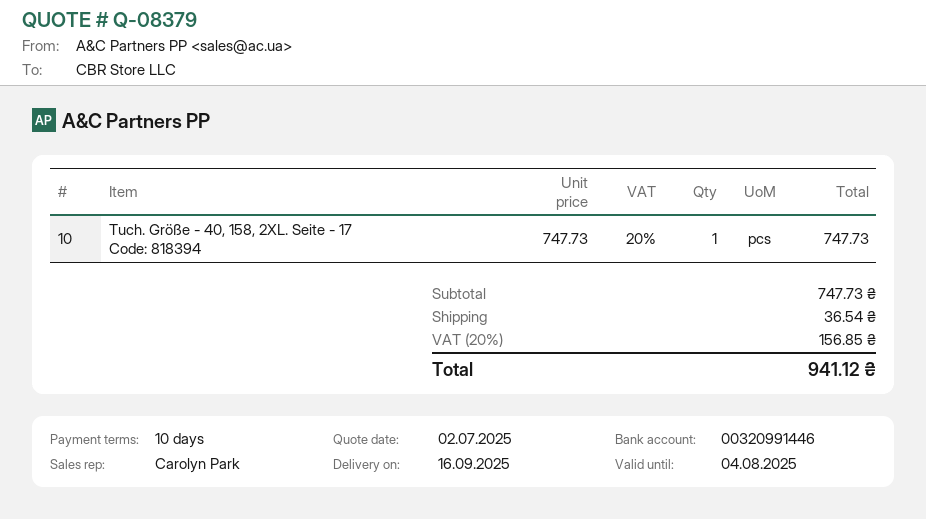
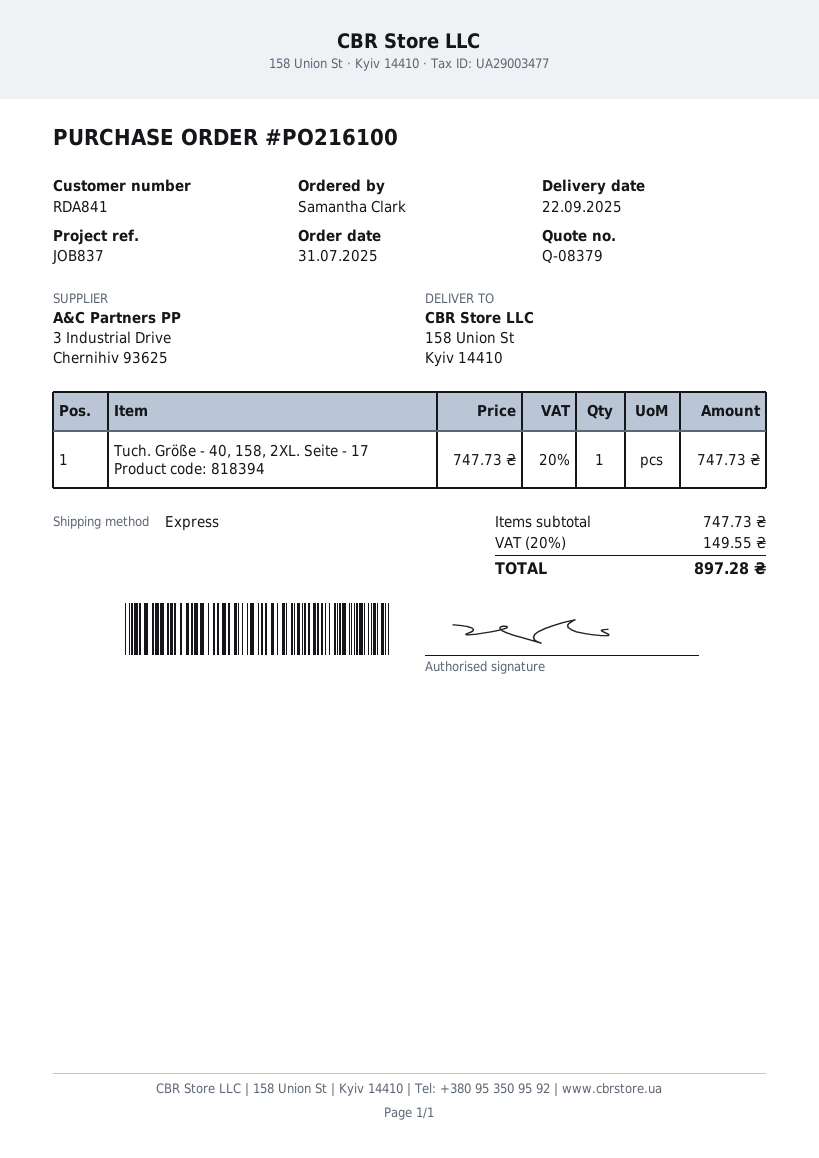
delivery date: 2025-09-16 -> 2025-09-22
shipping: 36.54 -> none
tax: 20% = 156.85 -> 20% = 149.55
total: 941.12 -> 897.28

